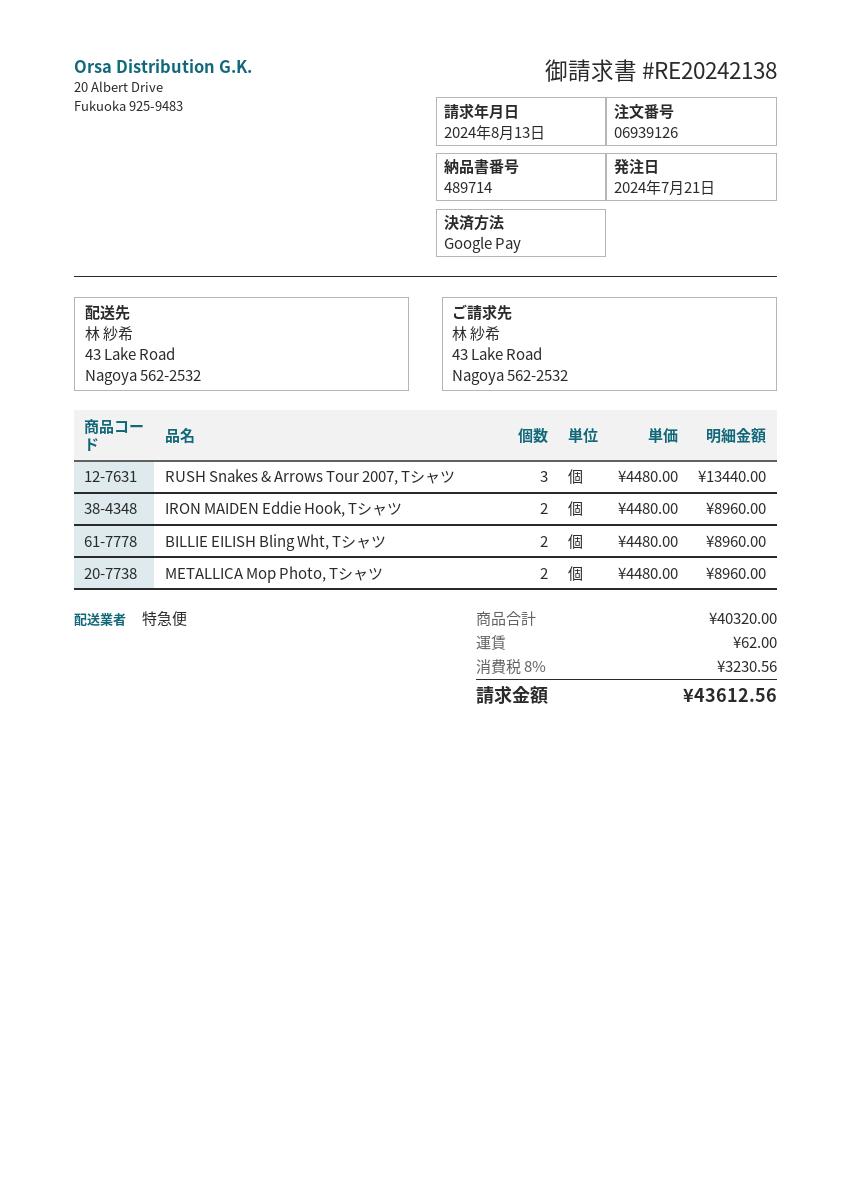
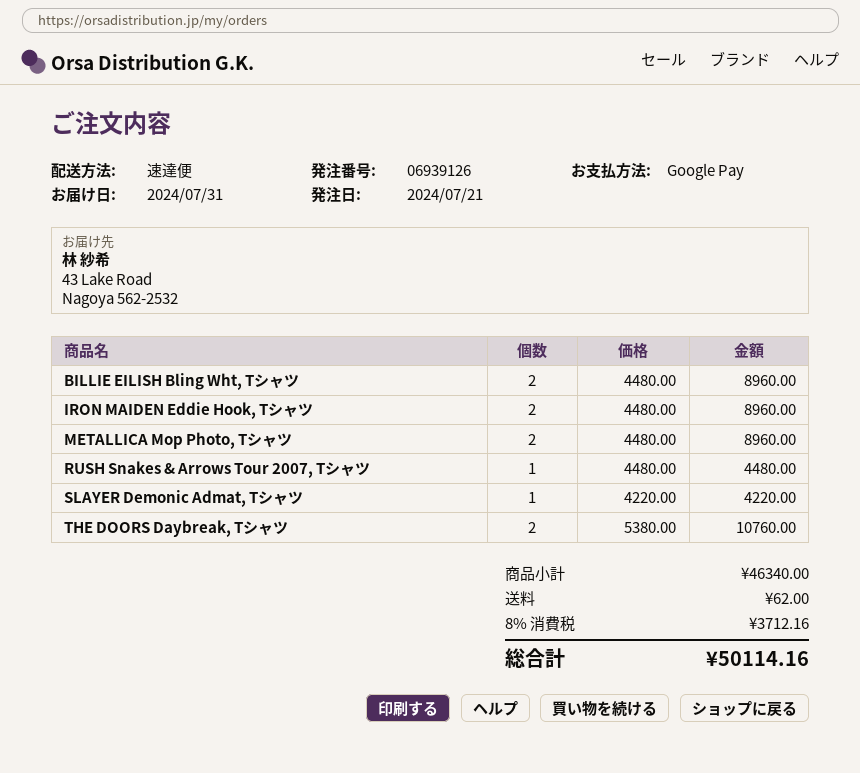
RUSH Snakes & Arrows Tour 2007, Tシャツ: 3 x 4480.00 = 13440.00 -> 1 x 4480.00 = 4480.00
SLAYER Demonic Admat, Tシャツ: none -> 1 x 4220.00 = 4220.00
THE DOORS Daybreak, Tシャツ: none -> 2 x 5380.00 = 10760.00
subtotal: 40320.00 -> 46340.00
tax: 8% = 3230.56 -> 8% = 3712.16
total: 43612.56 -> 50114.16

